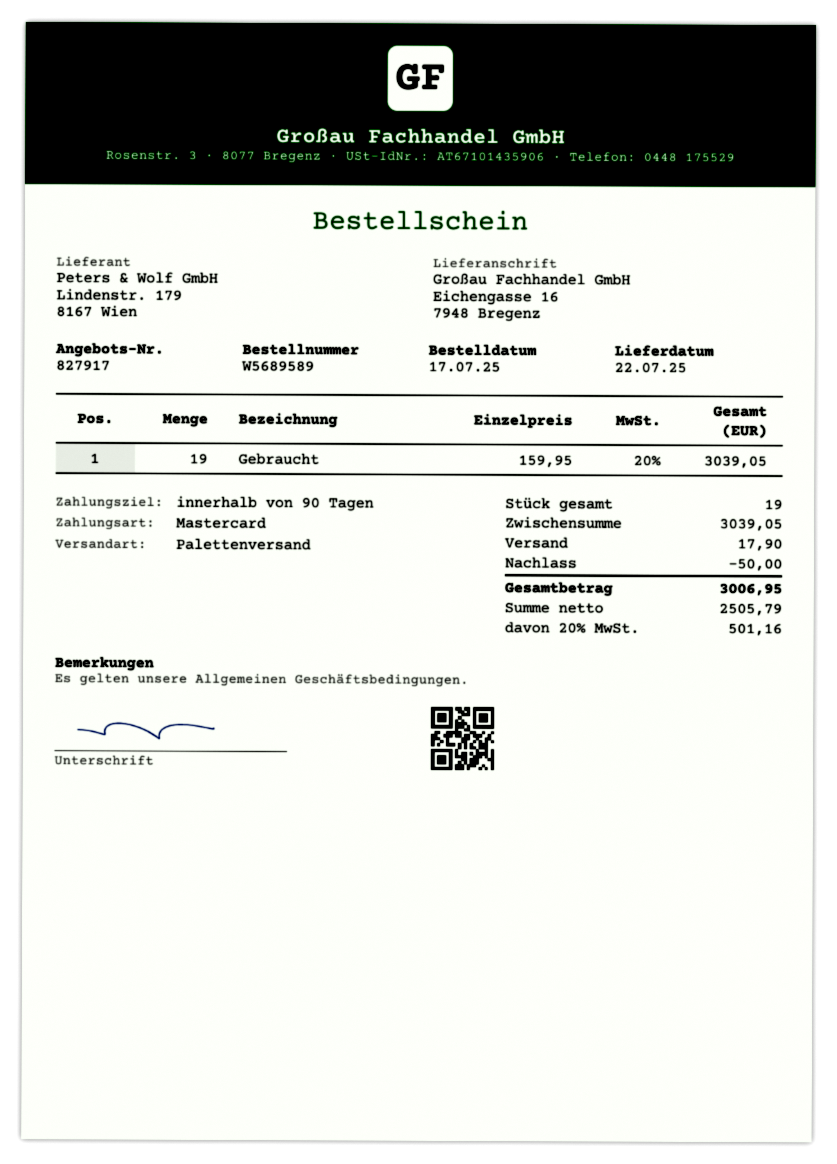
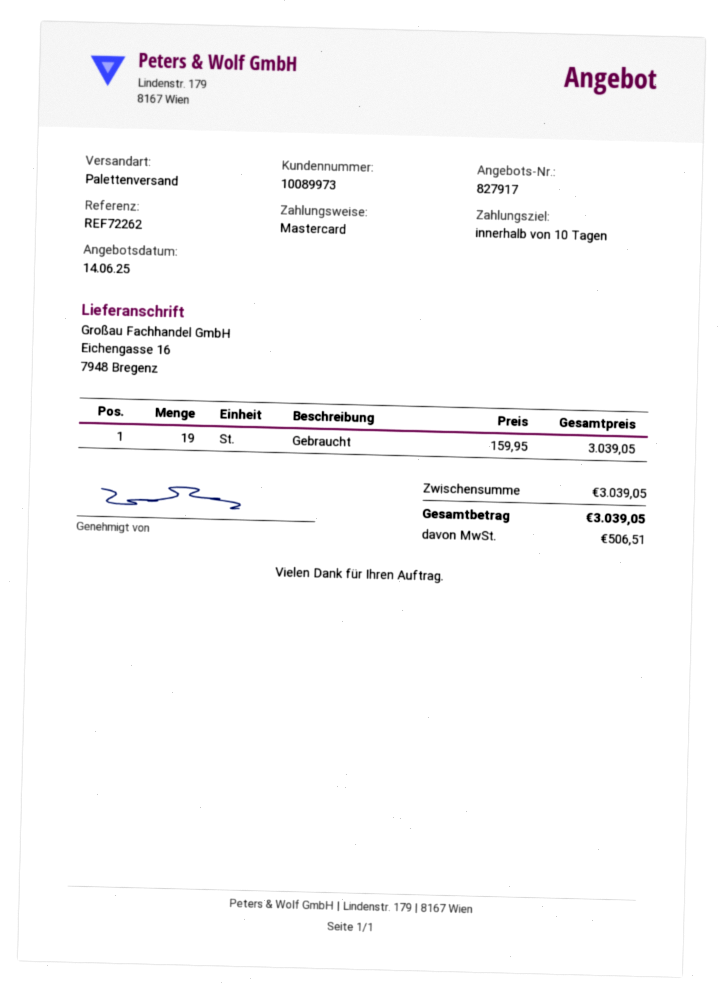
payment terms: 90 days -> 10 days
discount: 50.00 -> none
shipping: 17.90 -> none
tax: 501.16 -> 506.51
total: 3006.95 -> 3039.05

